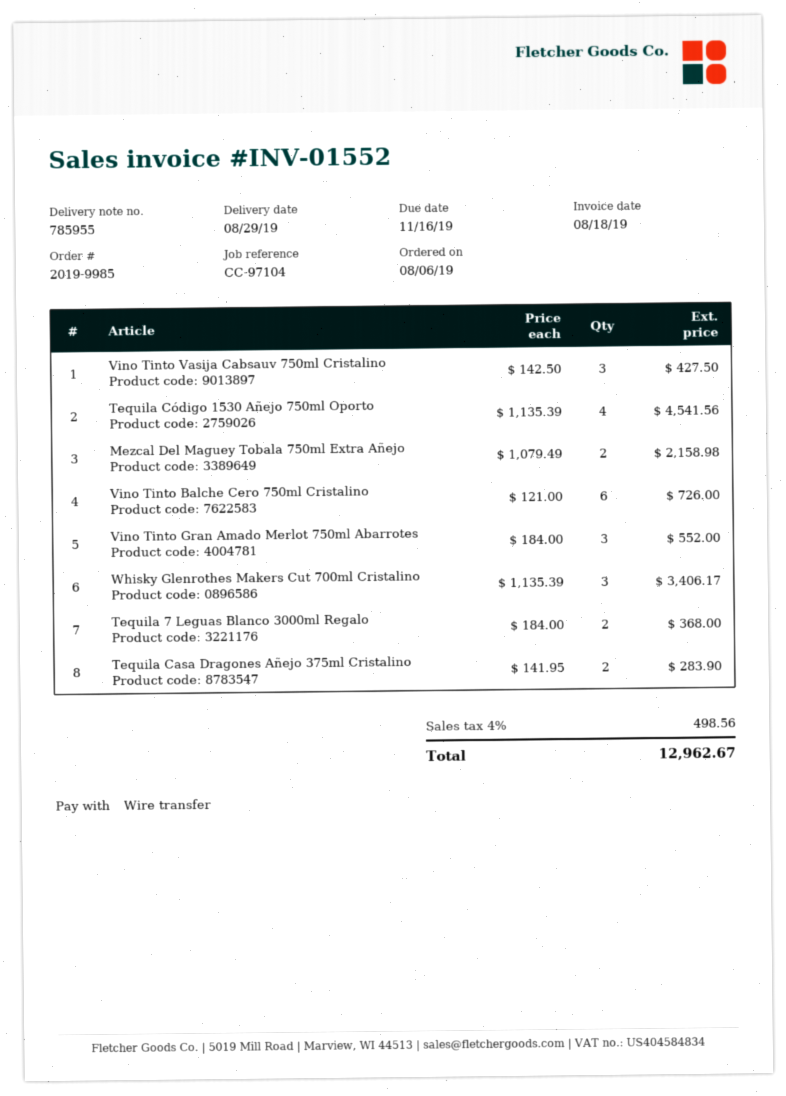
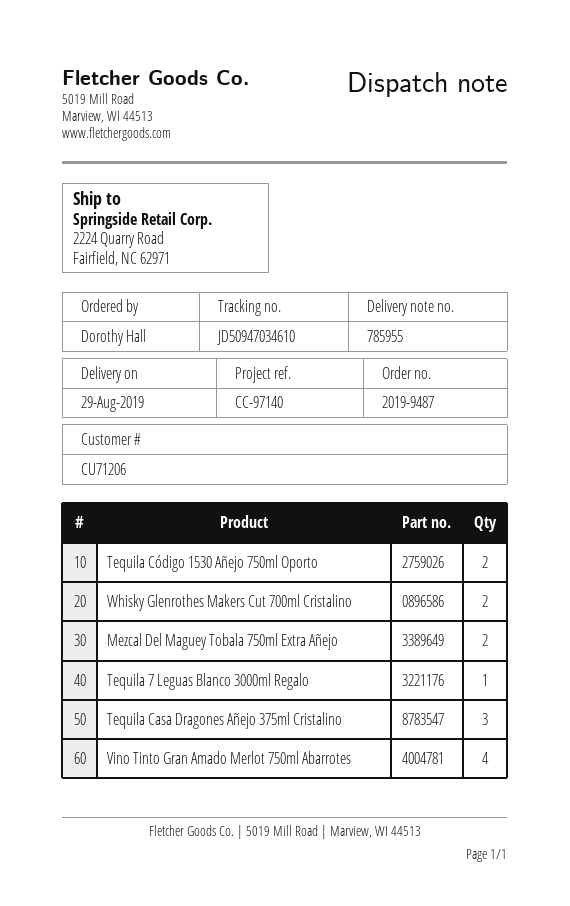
order number: 2019-9985 -> 2019-9487
reference: CC-97104 -> CC-97140
Vino Tinto Vasija Cabsauv 750ml Cristalino: 3 -> none
Tequila Código 1530 Añejo 750ml Oporto: 4 -> 2
Vino Tinto Balche Cero 750ml Cristalino: 6 -> none
Vino Tinto Gran Amado Merlot 750ml Abarrotes: 3 -> 4
Whisky Glenrothes Makers Cut 700ml Cristalino: 3 -> 2
Tequila 7 Leguas Blanco 3000ml Regalo: 2 -> 1
Tequila Casa Dragones Añejo 375ml Cristalino: 2 -> 3

